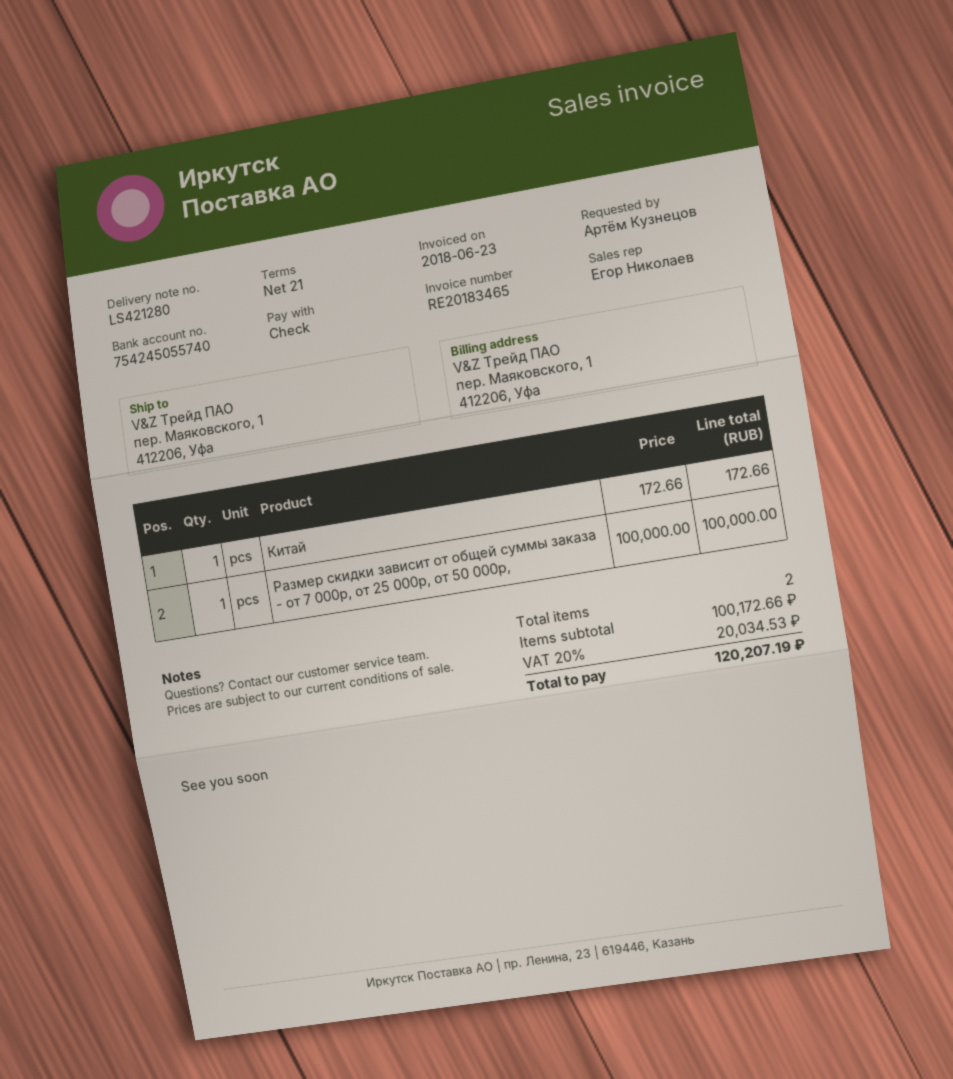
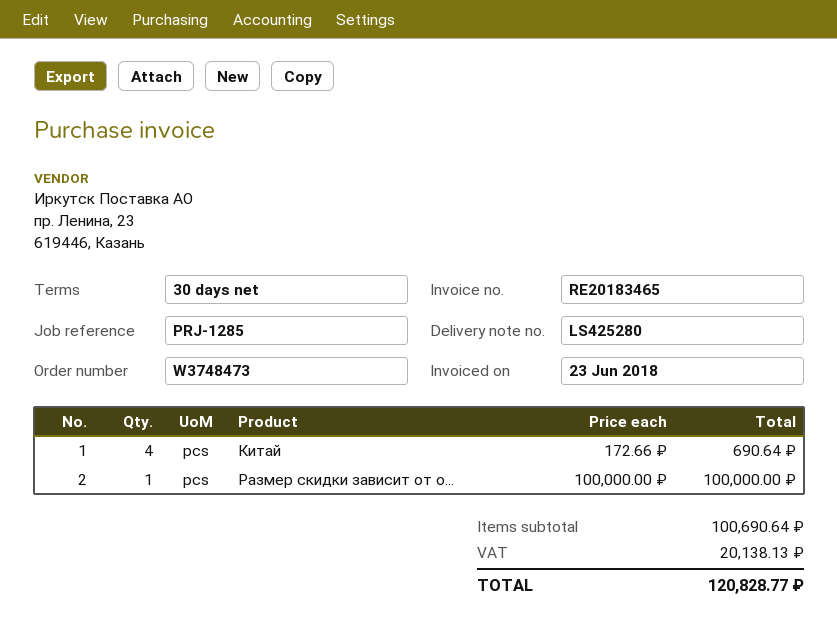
delivery note number: LS421280 -> LS425280
payment terms: 21 days -> 30 days
Китай: 1 x 172.66 = 172.66 -> 4 x 172.66 = 690.64
subtotal: 100172.66 -> 100690.64
tax: 20034.53 -> 20138.13
total: 120207.19 -> 120828.77

